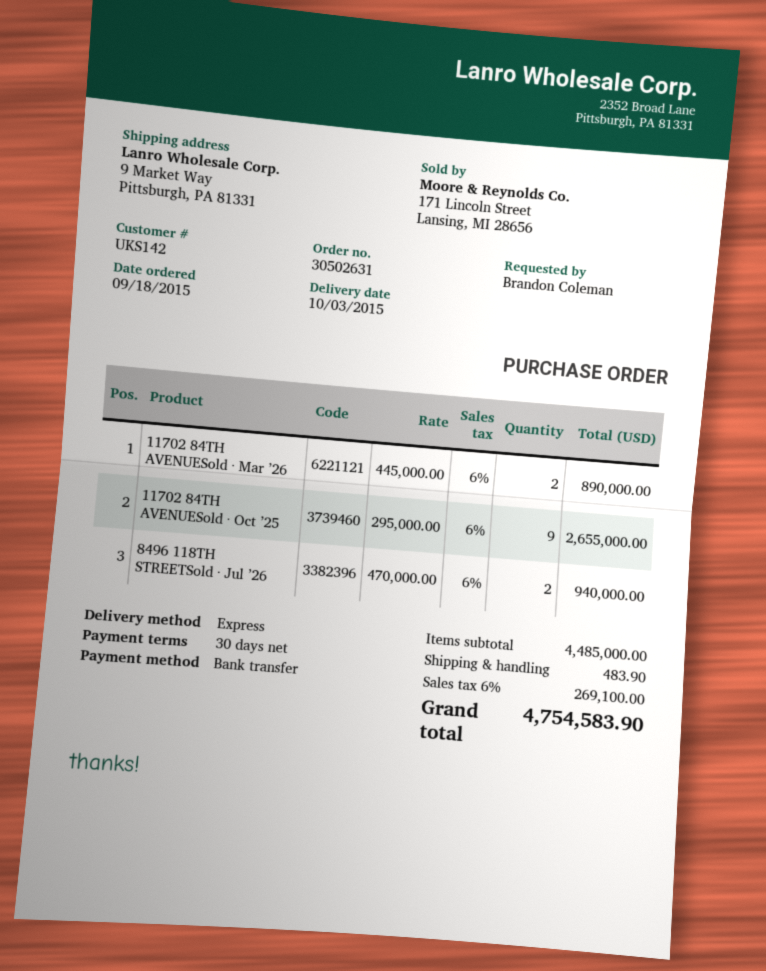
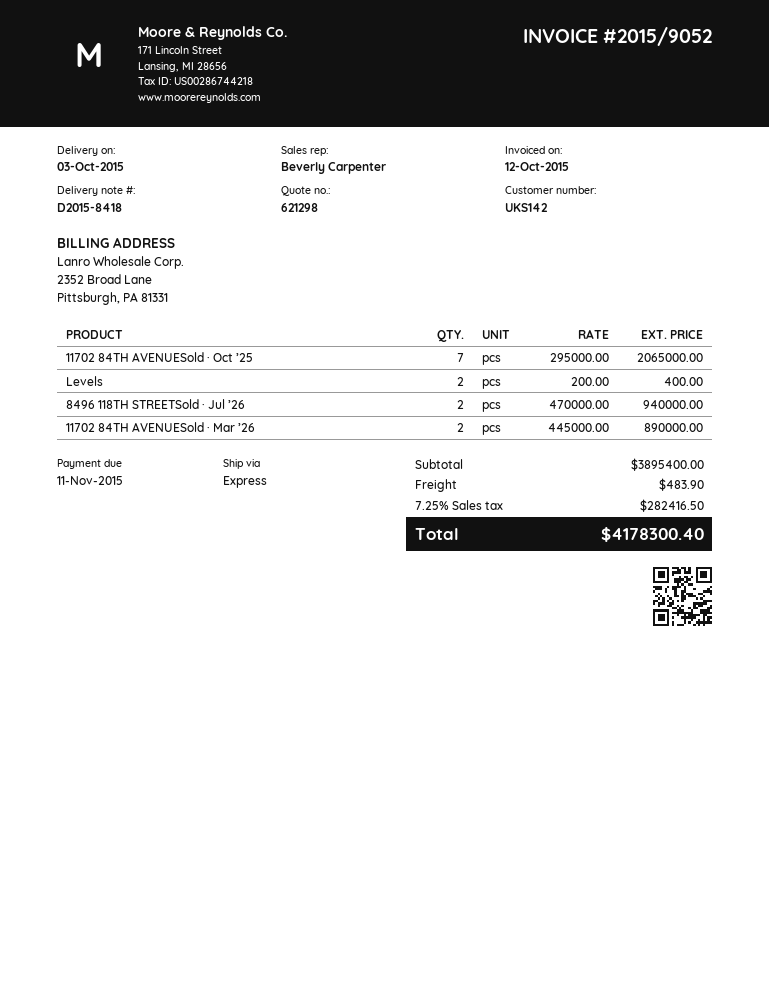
11702 84TH AVENUESold · Oct ’25: 9 x 295000.00 = 2655000.00 -> 7 x 295000.00 = 2065000.00
Levels: none -> 2 x 200.00 = 400.00
subtotal: 4485000.00 -> 3895400.00
tax: 6% = 269100.00 -> 7.25% = 282416.50
total: 4754583.90 -> 4178300.40

